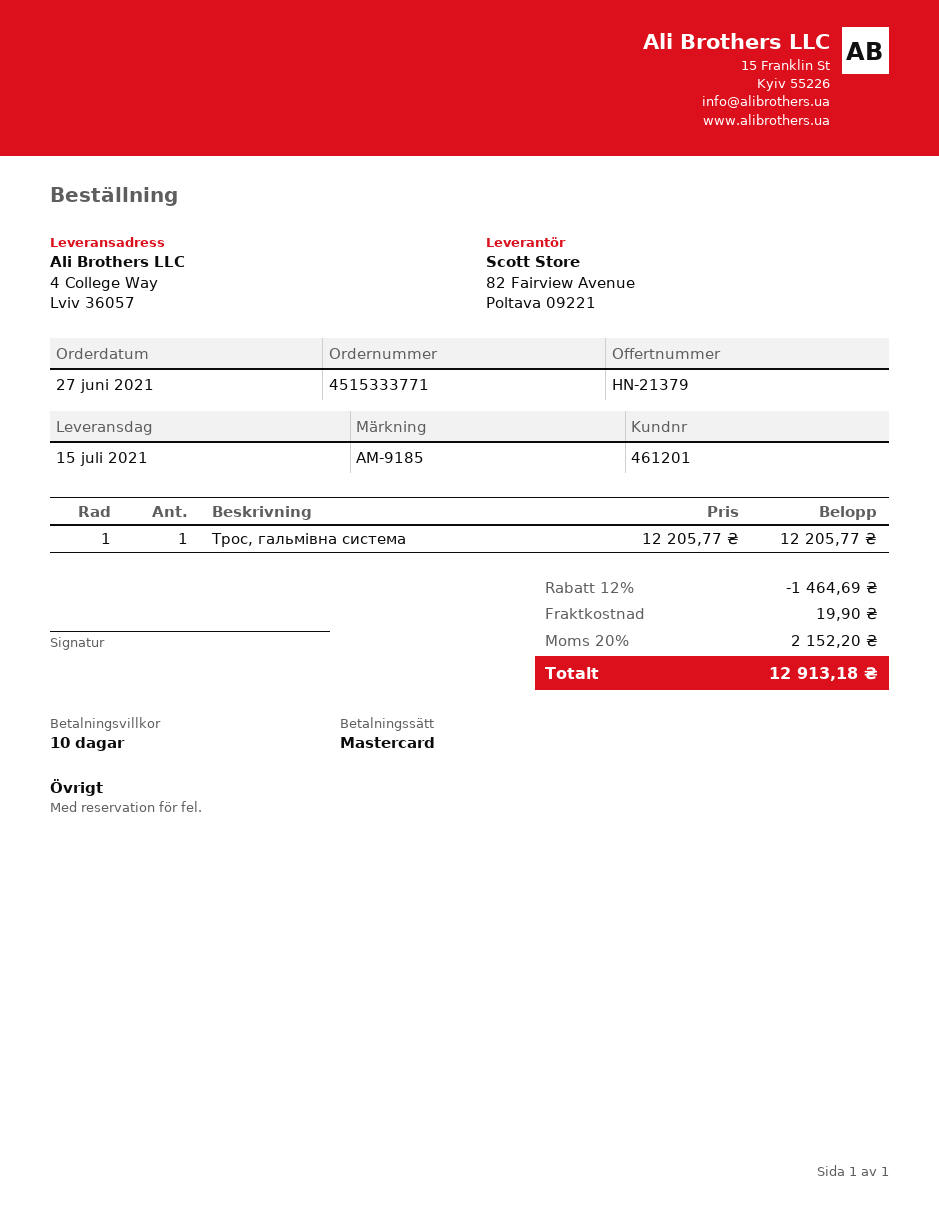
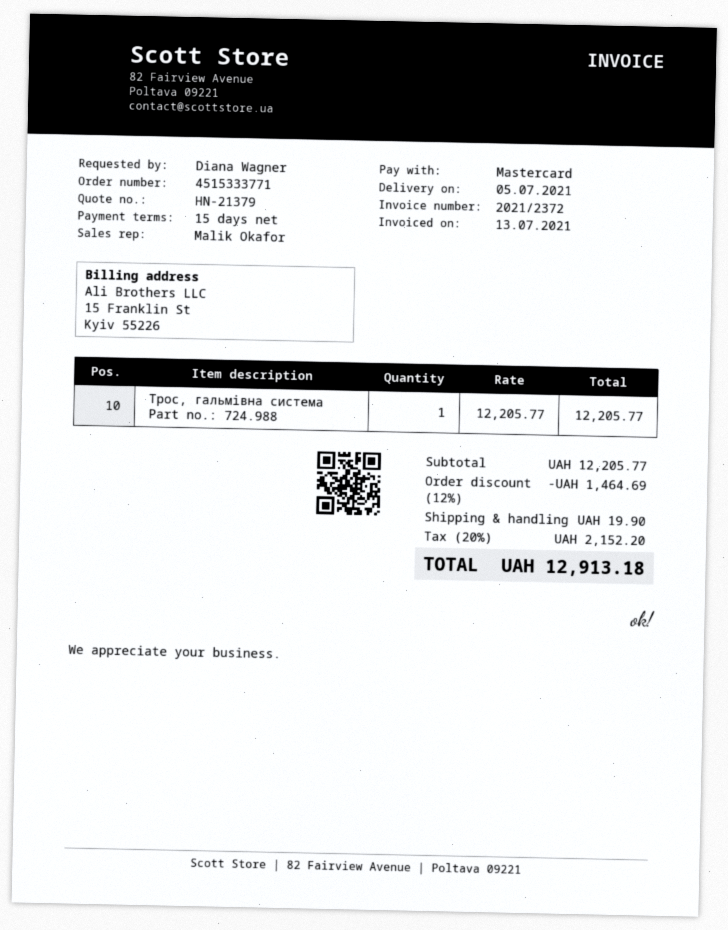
delivery date: 2021-07-15 -> 2021-07-05
payment terms: 10 days -> 15 days

